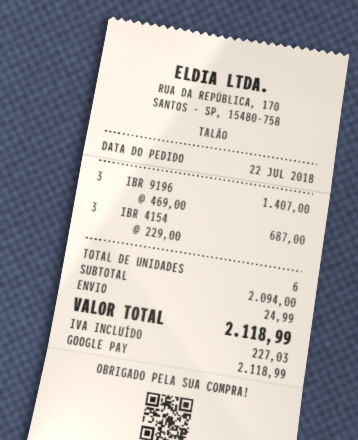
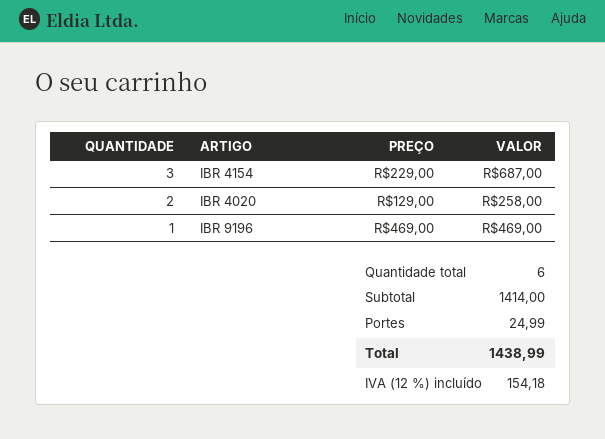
IBR 9196: 3 x 469.00 = 1407.00 -> 1 x 469.00 = 469.00
IBR 4020: none -> 2 x 129.00 = 258.00
subtotal: 2094.00 -> 1414.00
tax: 227.03 -> 154.18
total: 2118.99 -> 1438.99

